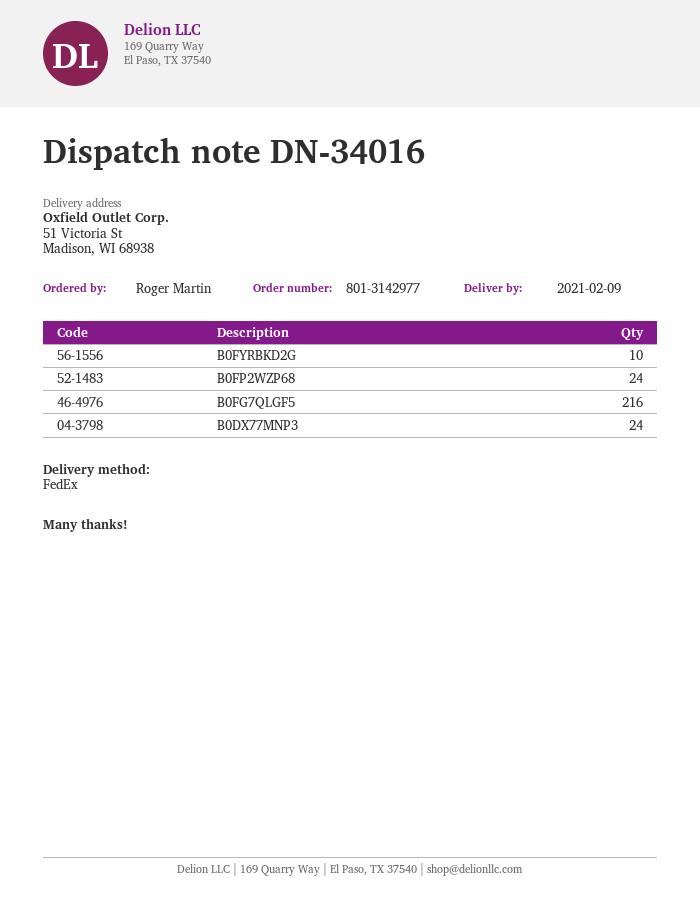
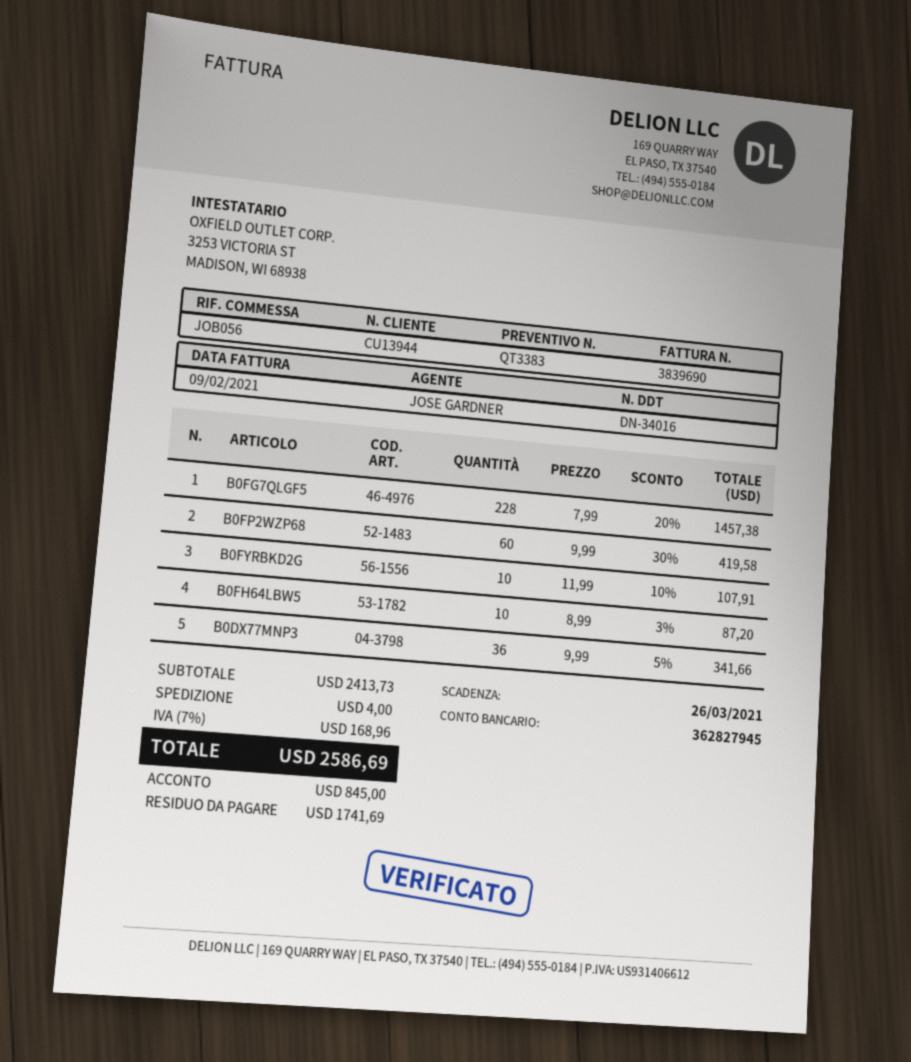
B0FP2WZP68: 24 -> 60
B0FG7QLGF5: 216 -> 228
B0DX77MNP3: 24 -> 36
B0FH64LBW5: none -> 10

